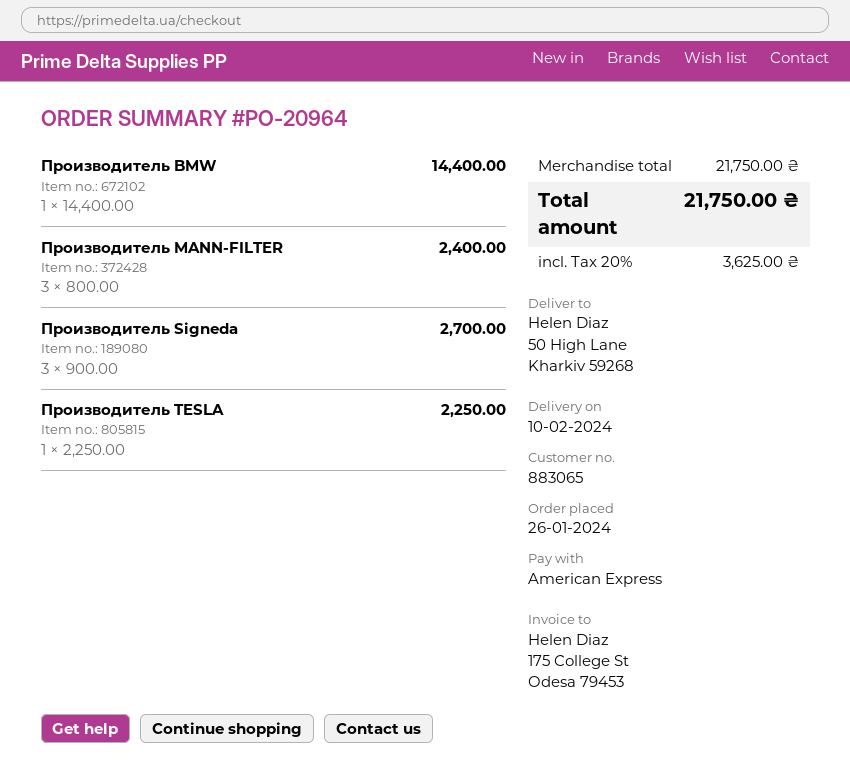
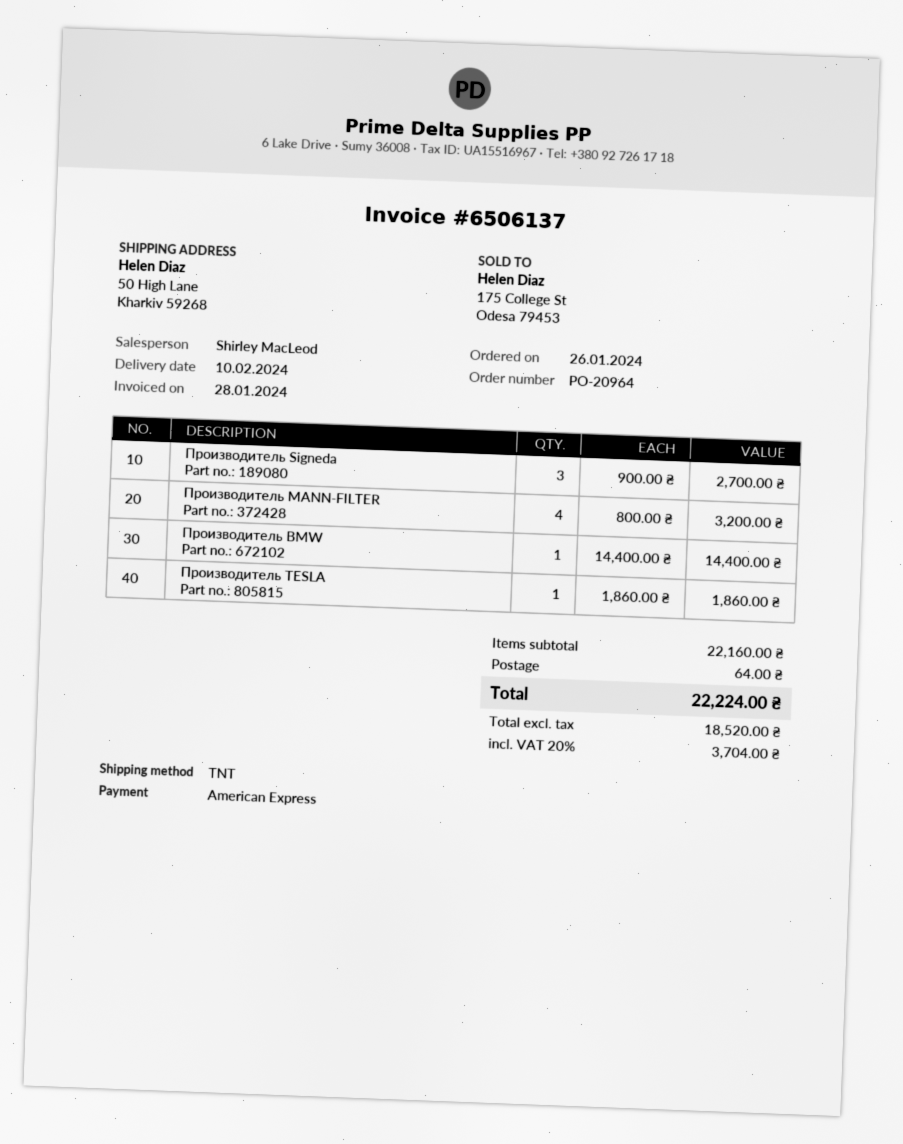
Производитель MANN-FILTER: 3 x 800.00 = 2400.00 -> 4 x 800.00 = 3200.00
Производитель TESLA: 1 x 2250.00 = 2250.00 -> 1 x 1860.00 = 1860.00
subtotal: 21750.00 -> 22160.00
shipping: none -> 64.00
tax: 20% = 3625.00 -> 20% = 3704.00
total: 21750.00 -> 22224.00

